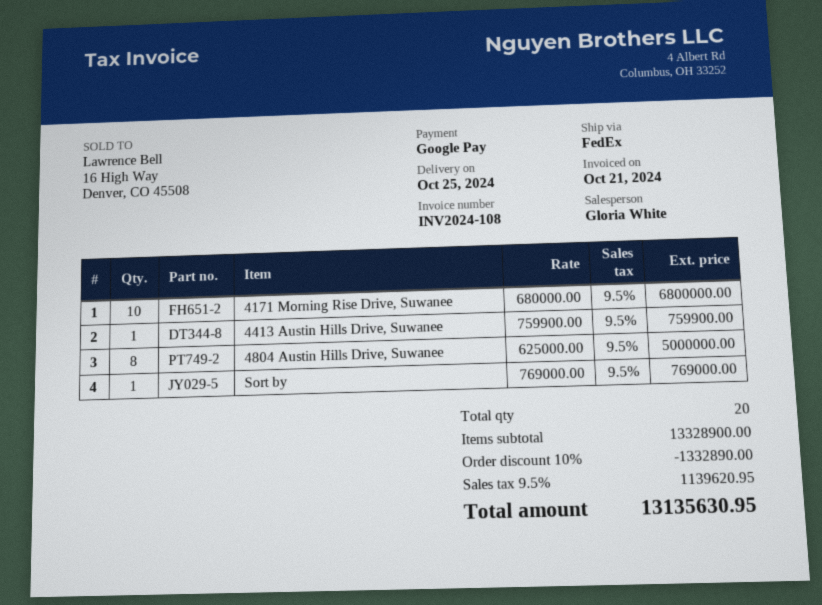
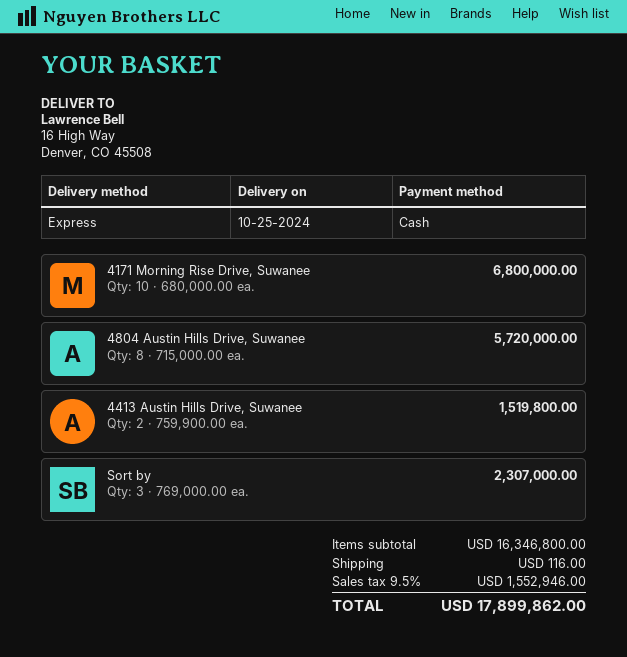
payment method: Google Pay -> cash
shipping method: FedEx -> express
4413 Austin Hills Drive, Suwanee: 1 x 759900.00 = 759900.00 -> 2 x 759900.00 = 1519800.00
4804 Austin Hills Drive, Suwanee: 8 x 625000.00 = 5000000.00 -> 8 x 715000.00 = 5720000.00
Sort by: 1 x 769000.00 = 769000.00 -> 3 x 769000.00 = 2307000.00
subtotal: 13328900.00 -> 16346800.00
discount: 10% = 1332890.00 -> none
shipping: none -> 116.00
tax: 9.5% = 1139620.95 -> 9.5% = 1552946.00
total: 13135630.95 -> 17899862.00

